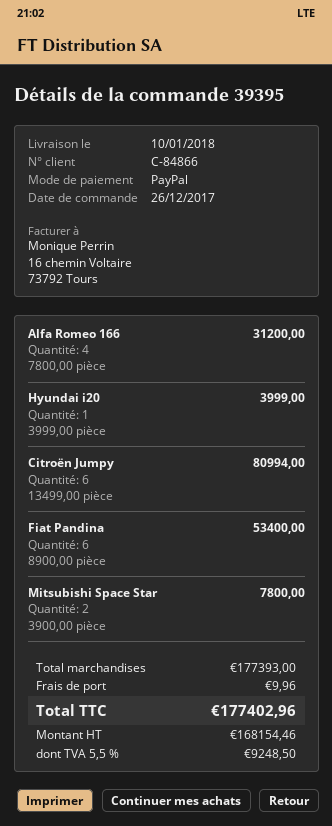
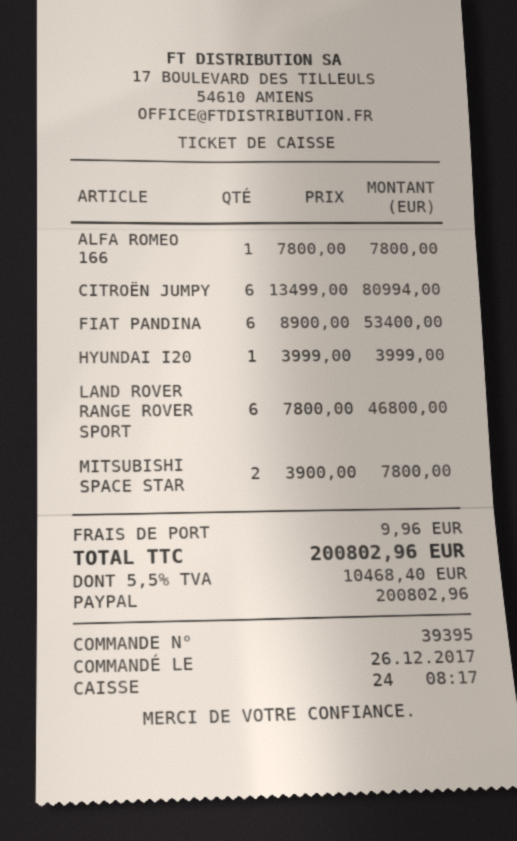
Alfa Romeo 166: 4 x 7800.00 = 31200.00 -> 1 x 7800.00 = 7800.00
LAND ROVER RANGE ROVER SPORT: none -> 6 x 7800.00 = 46800.00
tax: 5.5% = 9248.50 -> 5.5% = 10468.40
total: 177402.96 -> 200802.96

